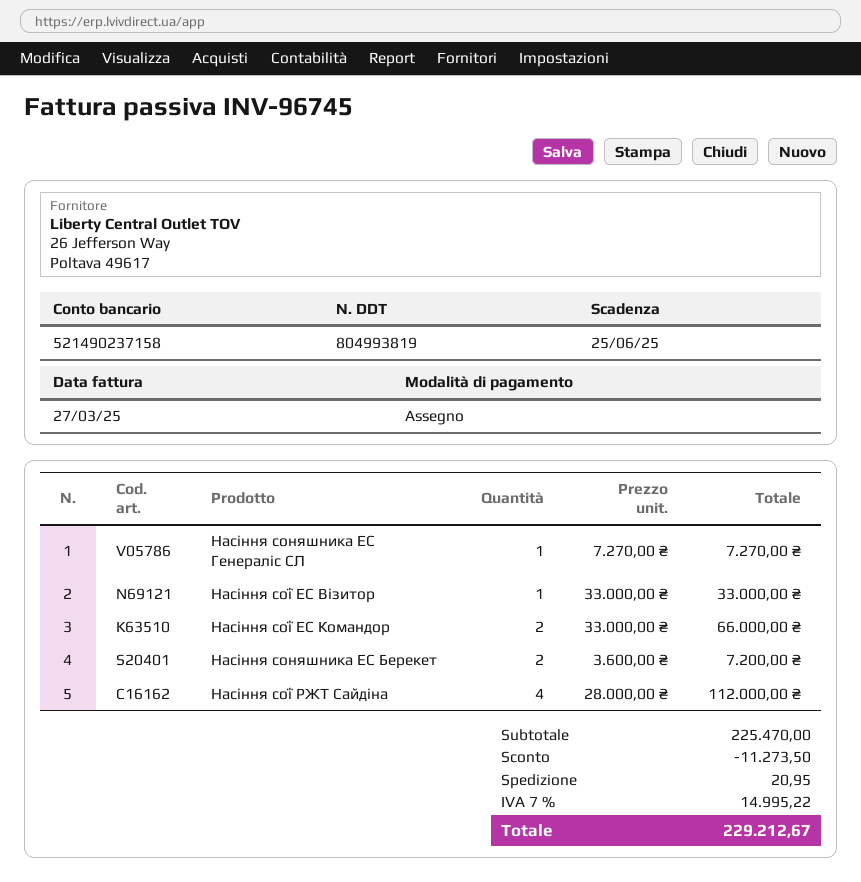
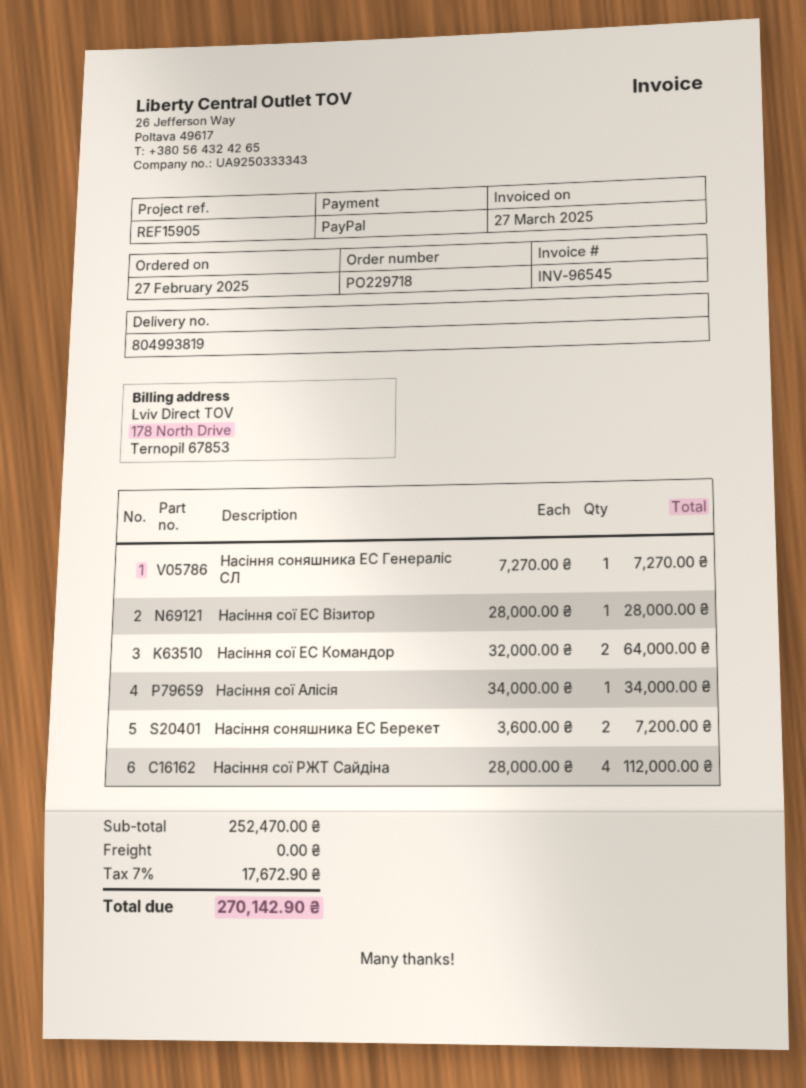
invoice number: INV-96745 -> INV-96545
payment method: cheque -> PayPal
Насіння сої ЕС Візитор: 1 x 33000.00 = 33000.00 -> 1 x 28000.00 = 28000.00
Насіння сої ЕС Командор: 2 x 33000.00 = 66000.00 -> 2 x 32000.00 = 64000.00
Насіння сої Алісія: none -> 1 x 34000.00 = 34000.00
subtotal: 225470.00 -> 252470.00
discount: 11273.50 -> none
shipping: 20.95 -> 0.00
tax: 7% = 14995.22 -> 7% = 17672.90
total: 229212.67 -> 270142.90

